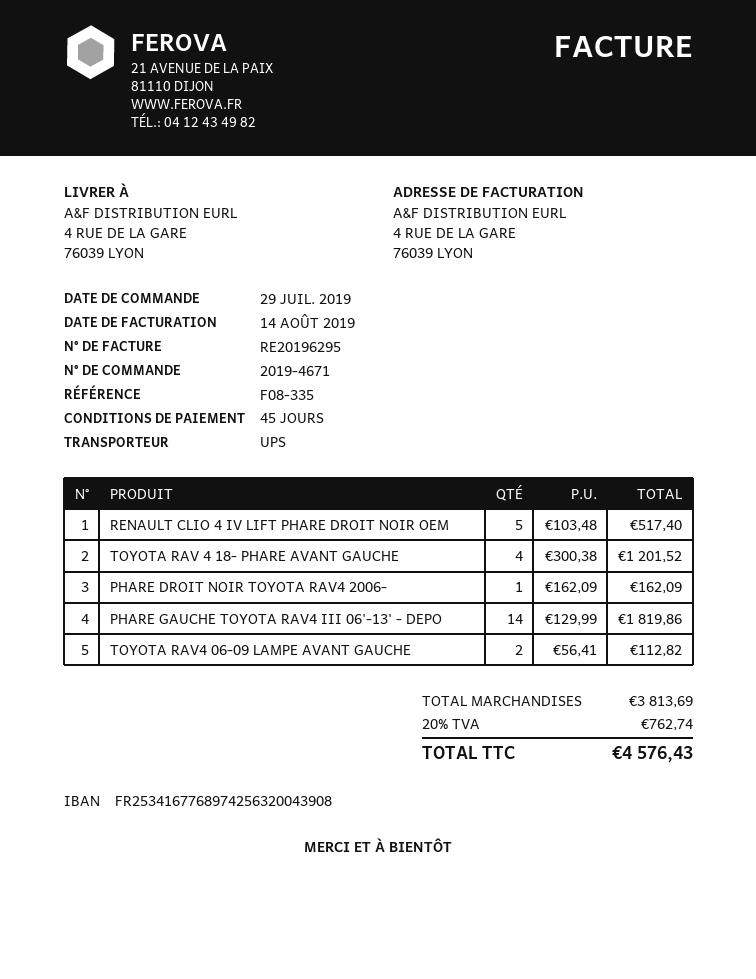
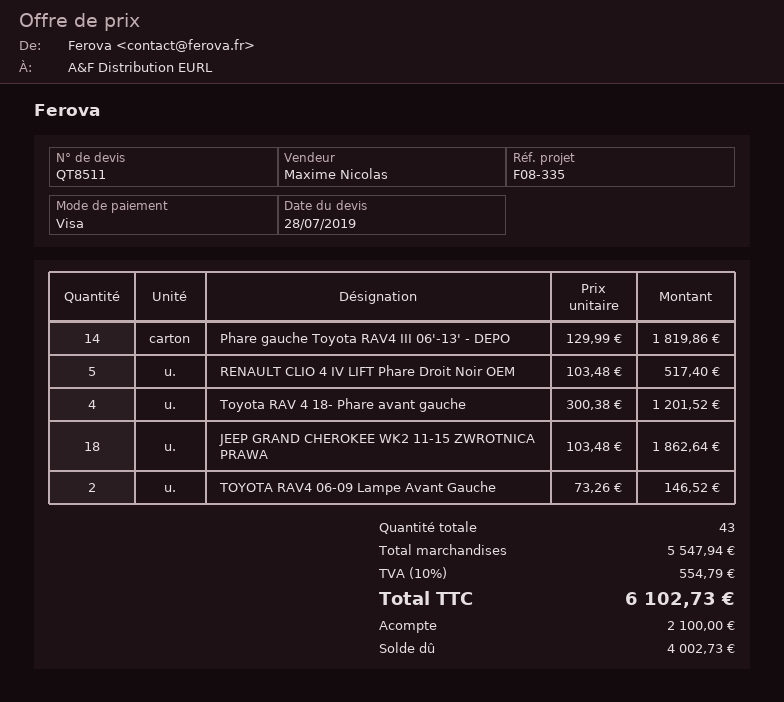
PHARE DROIT NOIR TOYOTA RAV4 2006-: 1 x 162.09 = 162.09 -> none
TOYOTA RAV4 06-09 LAMPE AVANT GAUCHE: 2 x 56.41 = 112.82 -> 2 x 73.26 = 146.52
JEEP GRAND CHEROKEE WK2 11-15 ZWROTNICA PRAWA: none -> 18 x 103.48 = 1862.64
subtotal: 3813.69 -> 5547.94
tax: 20% = 762.74 -> 10% = 554.79
total: 4576.43 -> 6102.73

